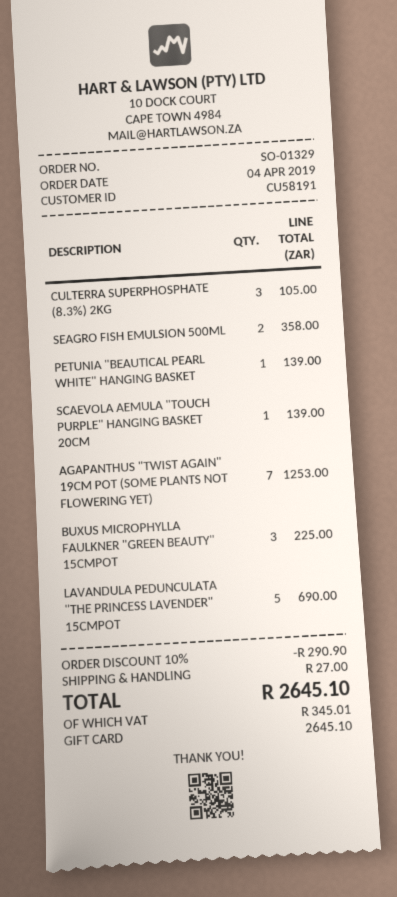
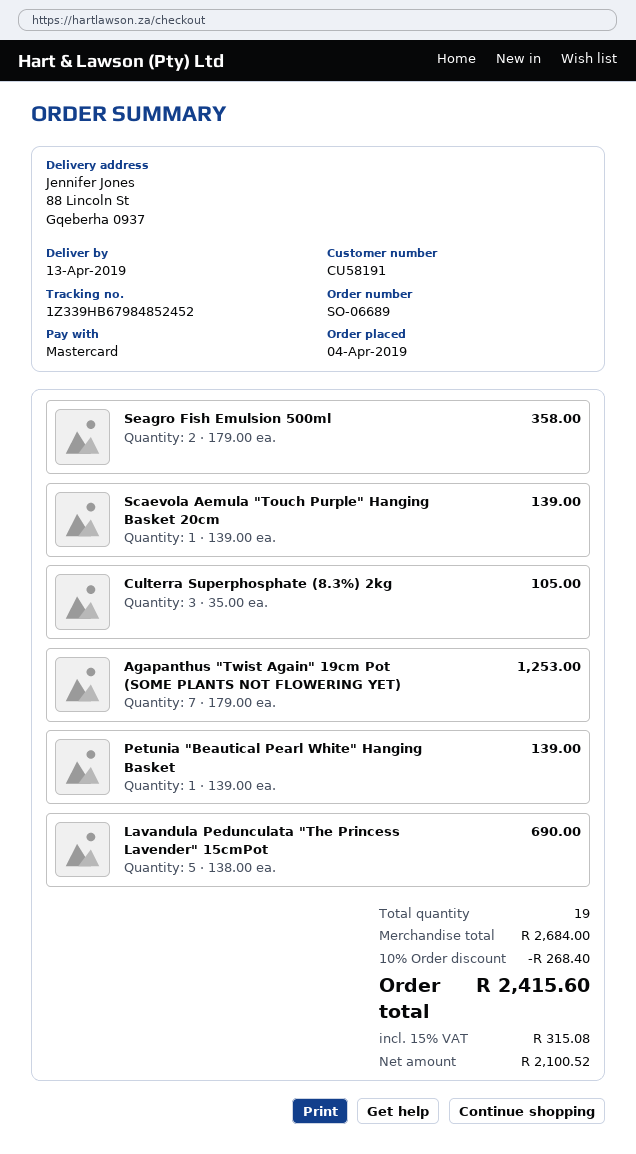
order number: SO-01329 -> SO-06689
payment method: gift card -> Mastercard
BUXUS MICROPHYLLA FAULKNER "GREEN BEAUTY" 15CMPOT: 3 for 225.00 -> none
discount: 10% = 290.90 -> 10% = 268.40
shipping: 27.00 -> none
tax: 345.01 -> 315.08
total: 2645.10 -> 2415.60

